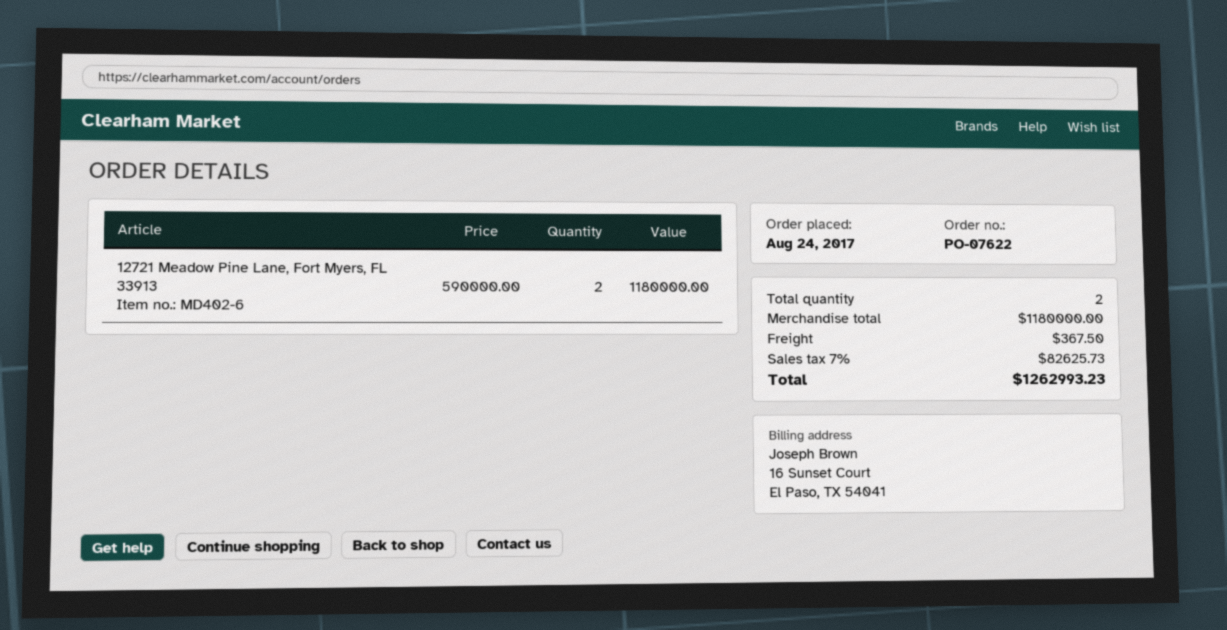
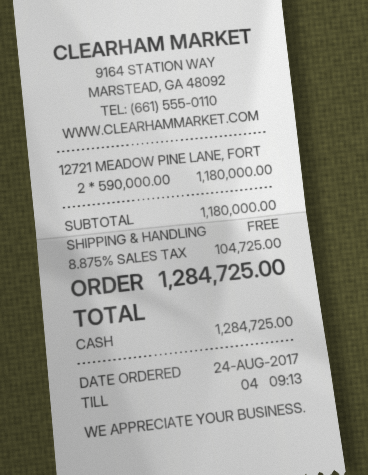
shipping: 367.50 -> 0.00
tax: 7% = 82625.73 -> 8.875% = 104725.00
total: 1262993.23 -> 1284725.00

